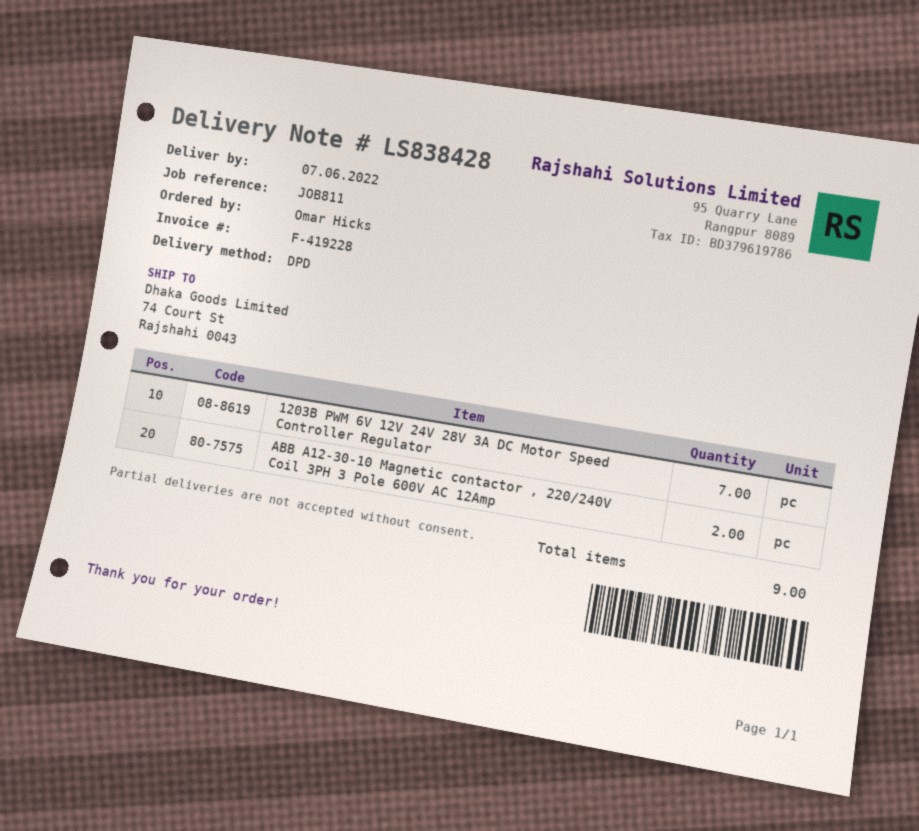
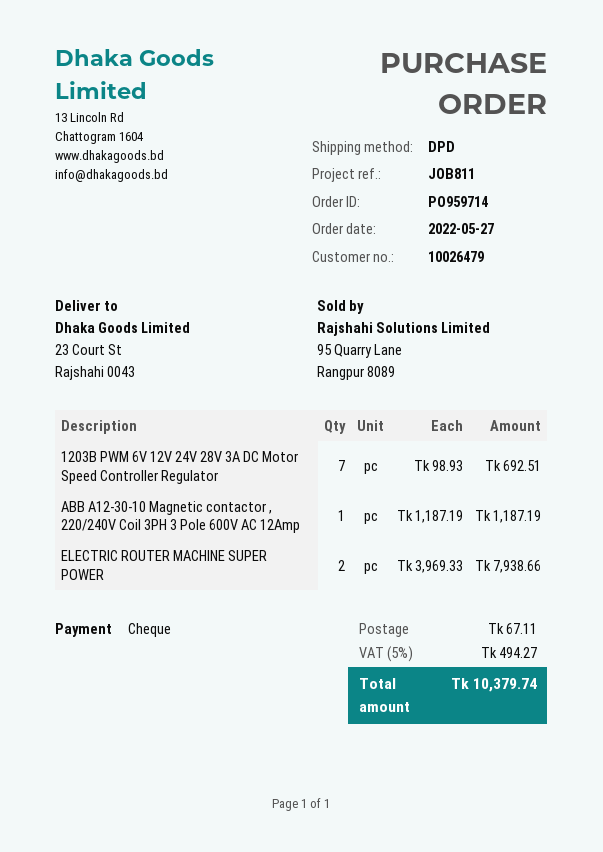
ship to: 74 Court St, Rajshahi 0043 -> 23 Court St, Rajshahi 0043
ABB A12-30-10 Magnetic contactor , 220/240V Coil 3PH 3 Pole 600V AC 12Amp: 2 -> 1
ELECTRIC ROUTER MACHINE SUPER POWER: none -> 2

